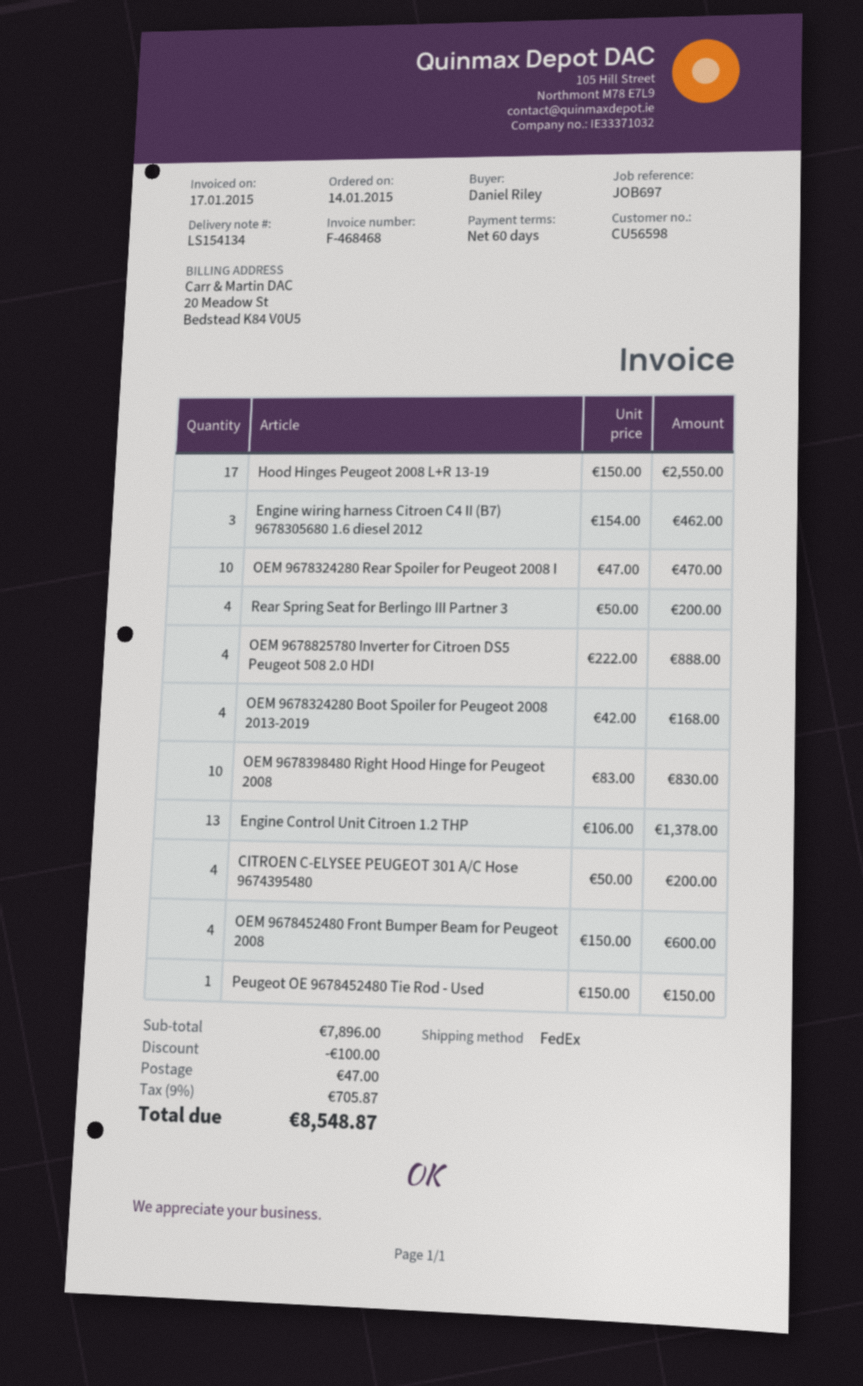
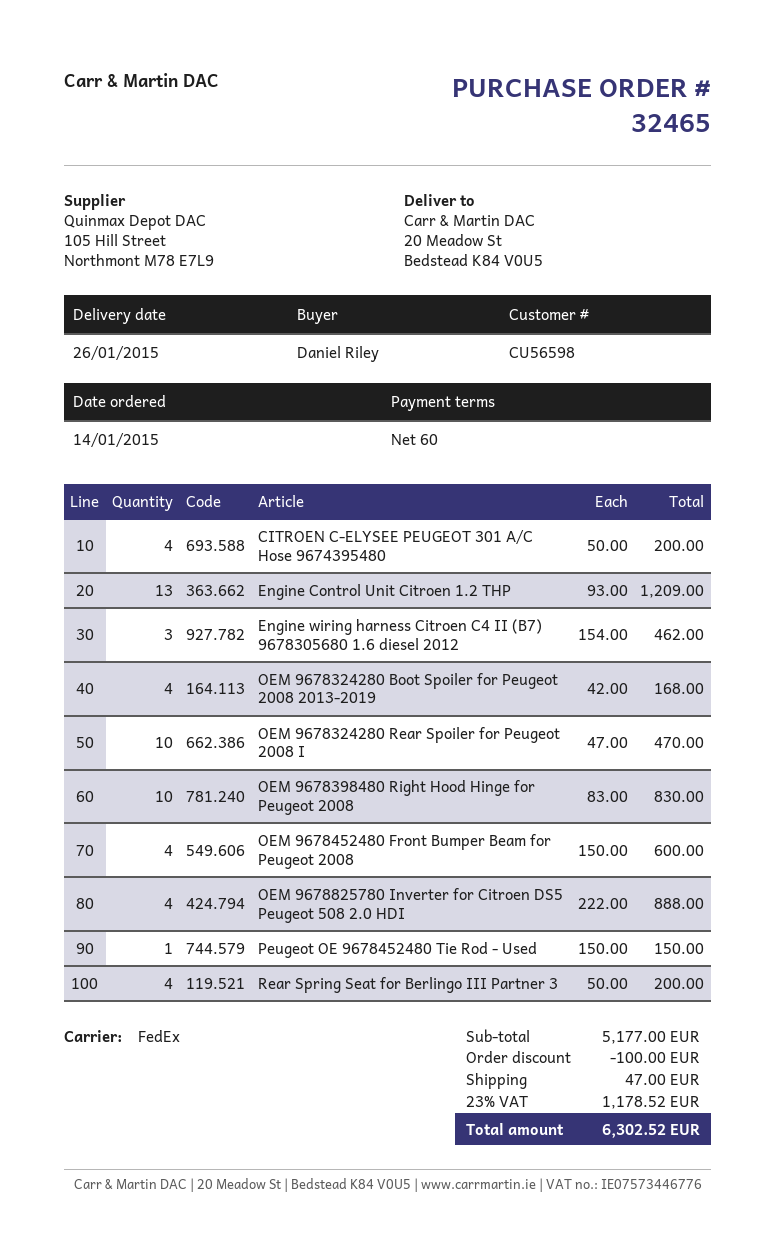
Hood Hinges Peugeot 2008 L+R 13-19: 17 x 150.00 = 2550.00 -> none
Engine Control Unit Citroen 1.2 THP: 13 x 106.00 = 1378.00 -> 13 x 93.00 = 1209.00
subtotal: 7896.00 -> 5177.00
tax: 9% = 705.87 -> 23% = 1178.52
total: 8548.87 -> 6302.52

